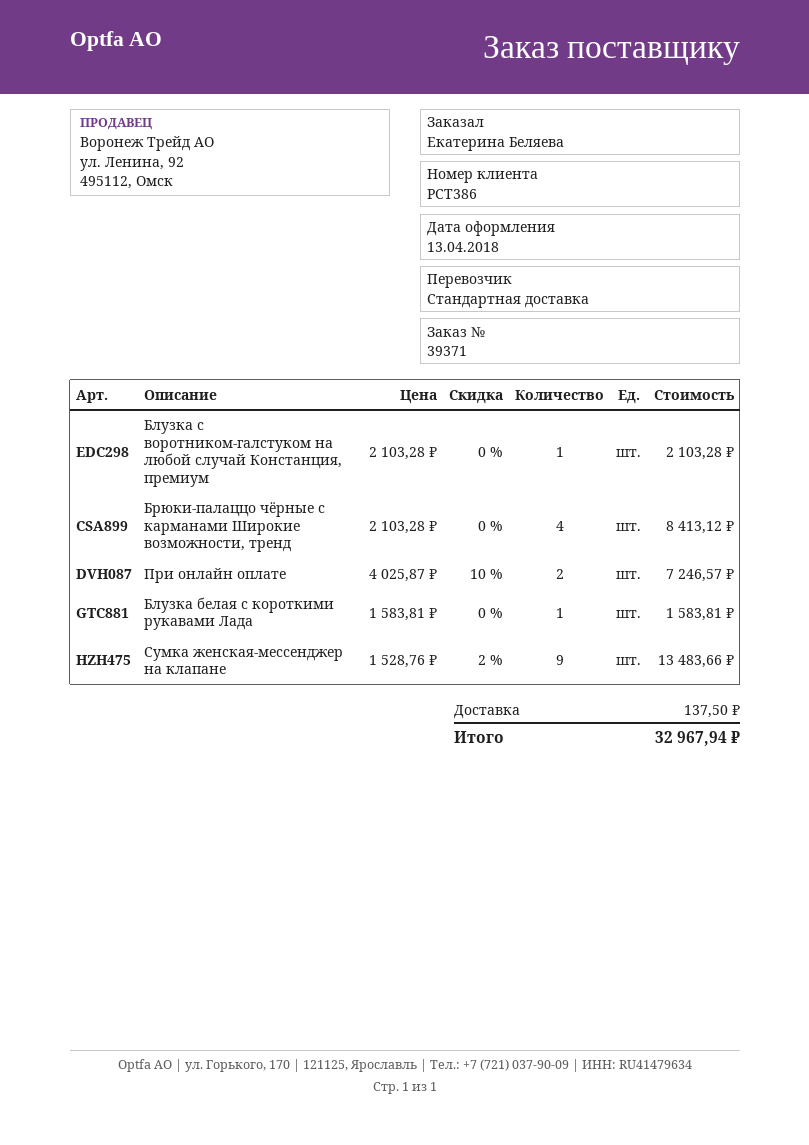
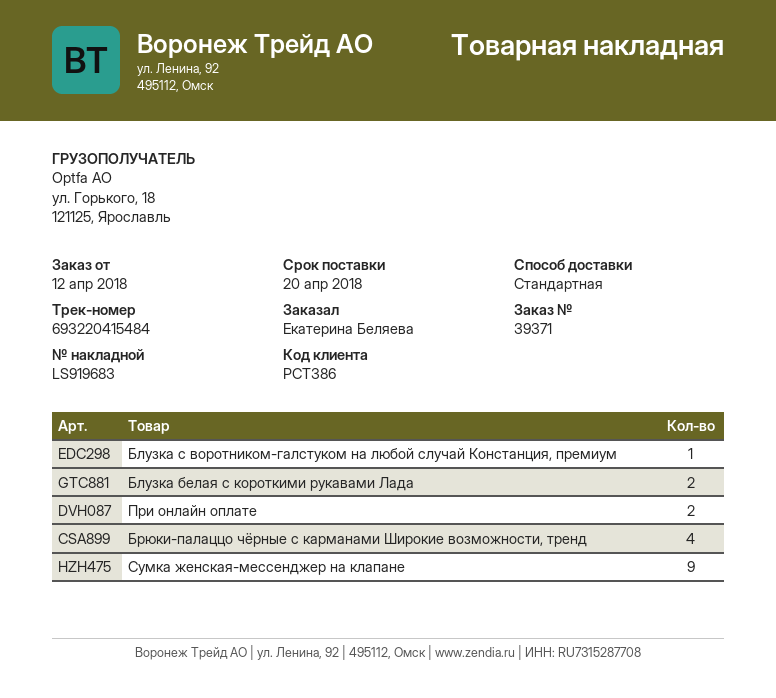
order date: 2018-04-13 -> 2018-04-12
Блузка белая с короткими рукавами Лада: 1 -> 2

